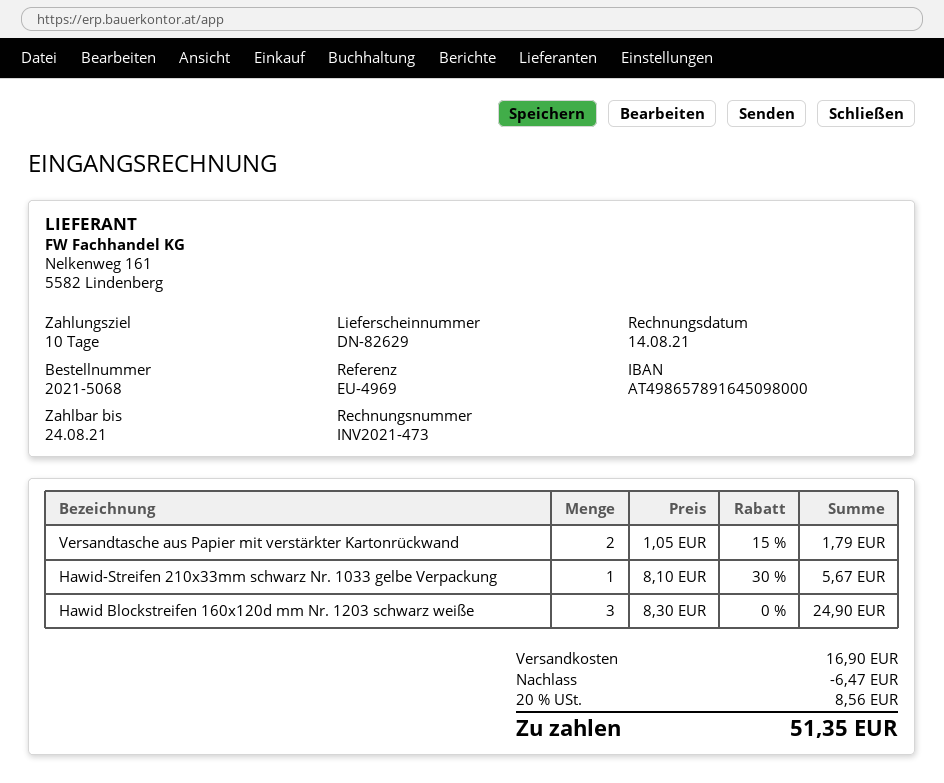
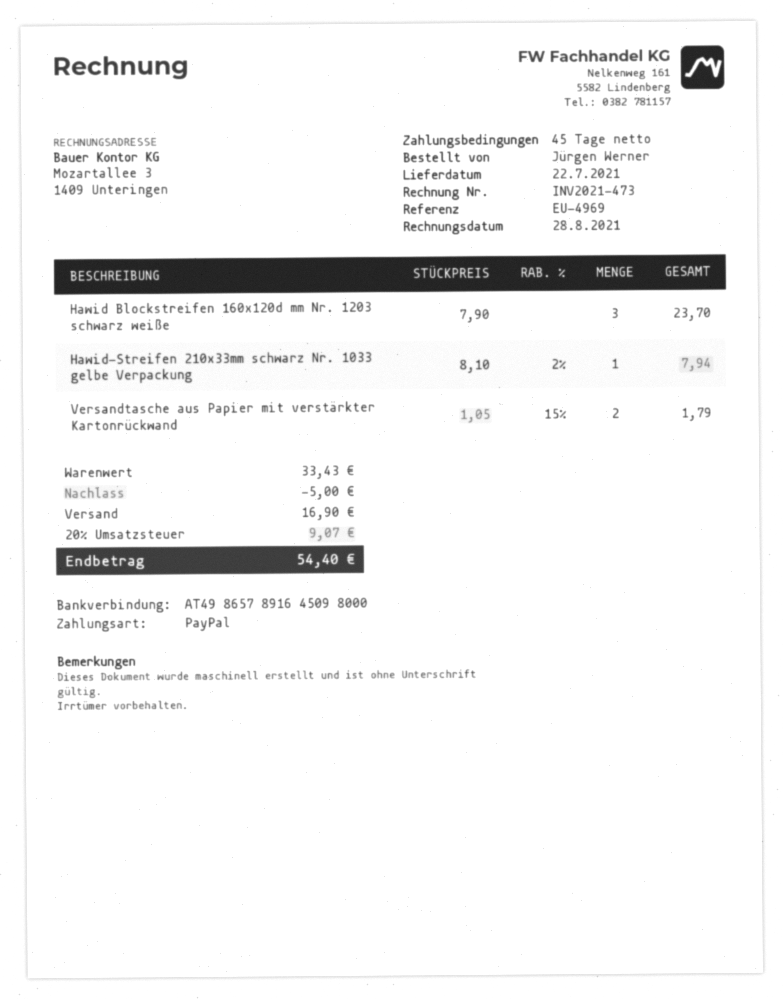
invoice date: 2021-08-14 -> 2021-08-28
payment terms: 10 days -> 45 days
Hawid-Streifen 210x33mm schwarz Nr. 1033 gelbe Verpackung: 1 x 8.10 - 30% = 5.67 -> 1 x 8.10 - 2% = 7.94
Hawid Blockstreifen 160x120d mm Nr. 1203 schwarz weiße: 3 x 8.30 = 24.90 -> 3 x 7.90 = 23.70
discount: 6.47 -> 5.00
tax: 20% = 8.56 -> 20% = 9.07
total: 51.35 -> 54.40

